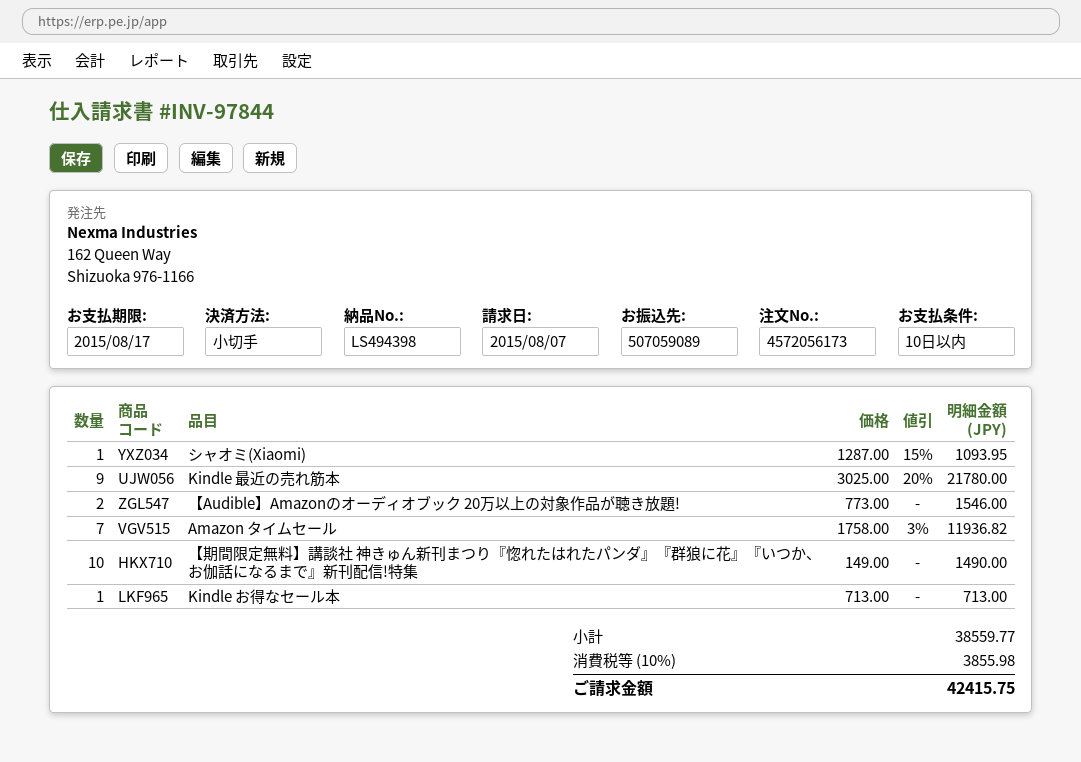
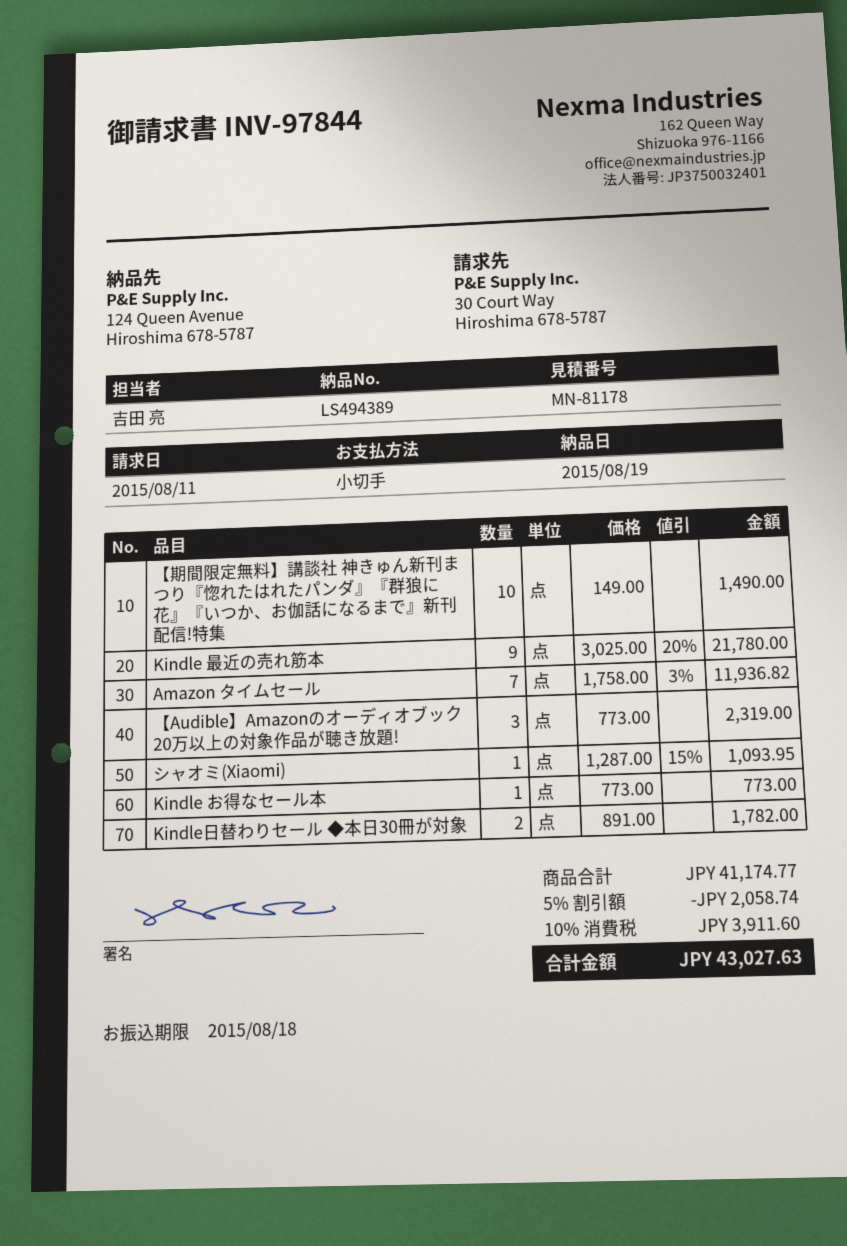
delivery note number: LS494398 -> LS494389
invoice date: 2015-08-07 -> 2015-08-11
due date: 2015-08-17 -> 2015-08-18
【Audible】Amazonのオーディオブック 20万以上の対象作品が聴き放題!: 2 x 773.00 = 1546.00 -> 3 x 773.00 = 2319.00
Kindle お得なセール本: 1 x 713.00 = 713.00 -> 1 x 773.00 = 773.00
Kindle日替わりセール ◆本日30冊が対象: none -> 2 x 891.00 = 1782.00
subtotal: 38559.77 -> 41174.77
discount: none -> 5% = 2058.74
tax: 10% = 3855.98 -> 10% = 3911.60
total: 42415.75 -> 43027.63

